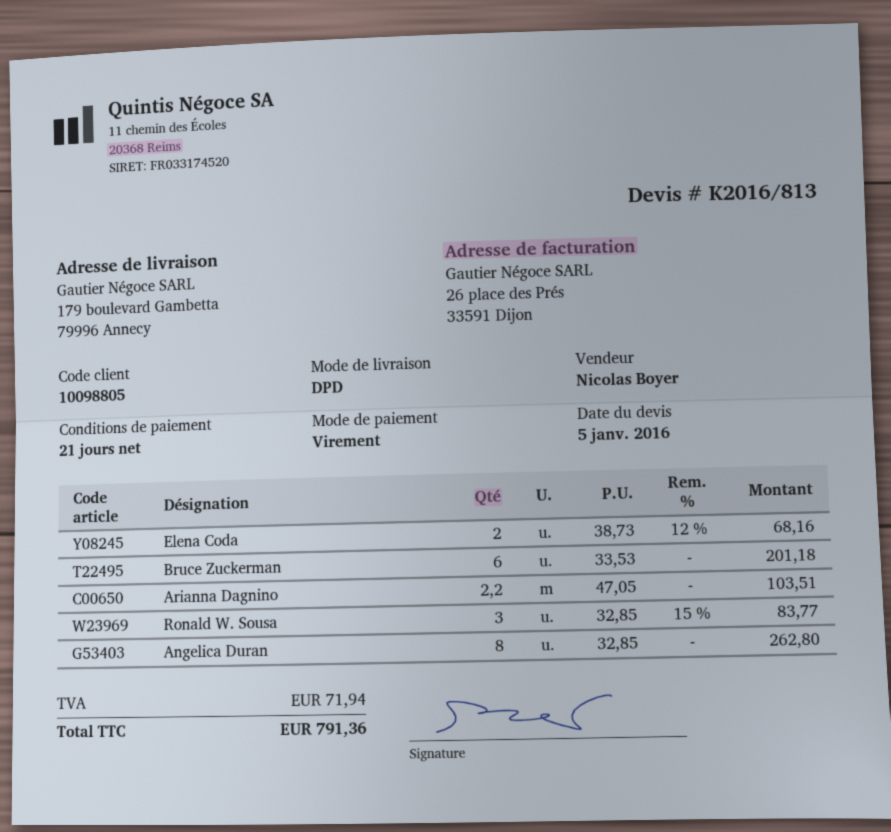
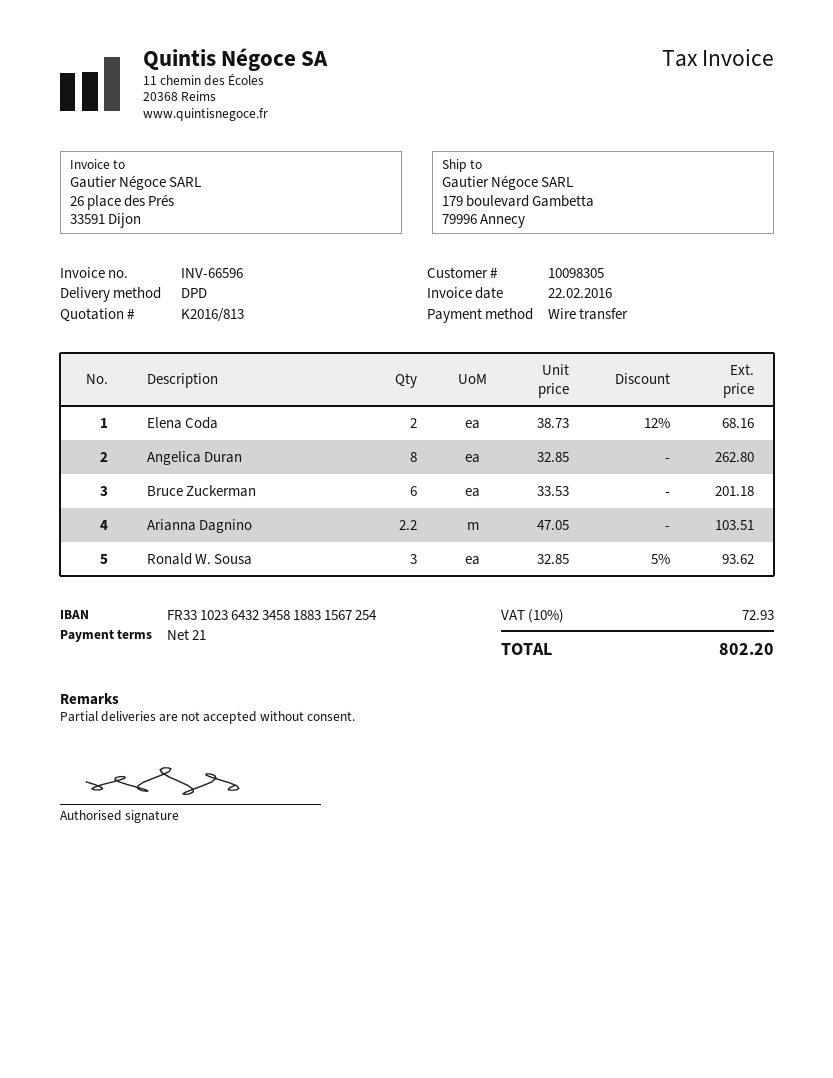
customer number: 10098805 -> 10098305
Ronald W. Sousa: 3 x 32.85 - 15% = 83.77 -> 3 x 32.85 - 5% = 93.62
tax: 71.94 -> 72.93
total: 791.36 -> 802.20

